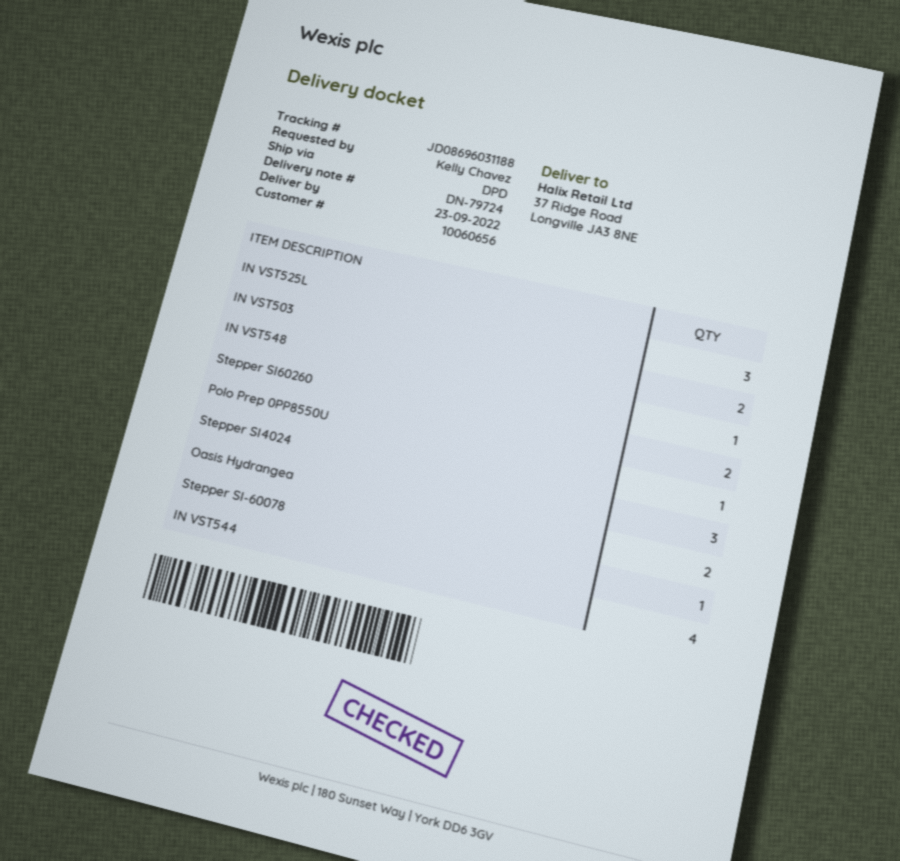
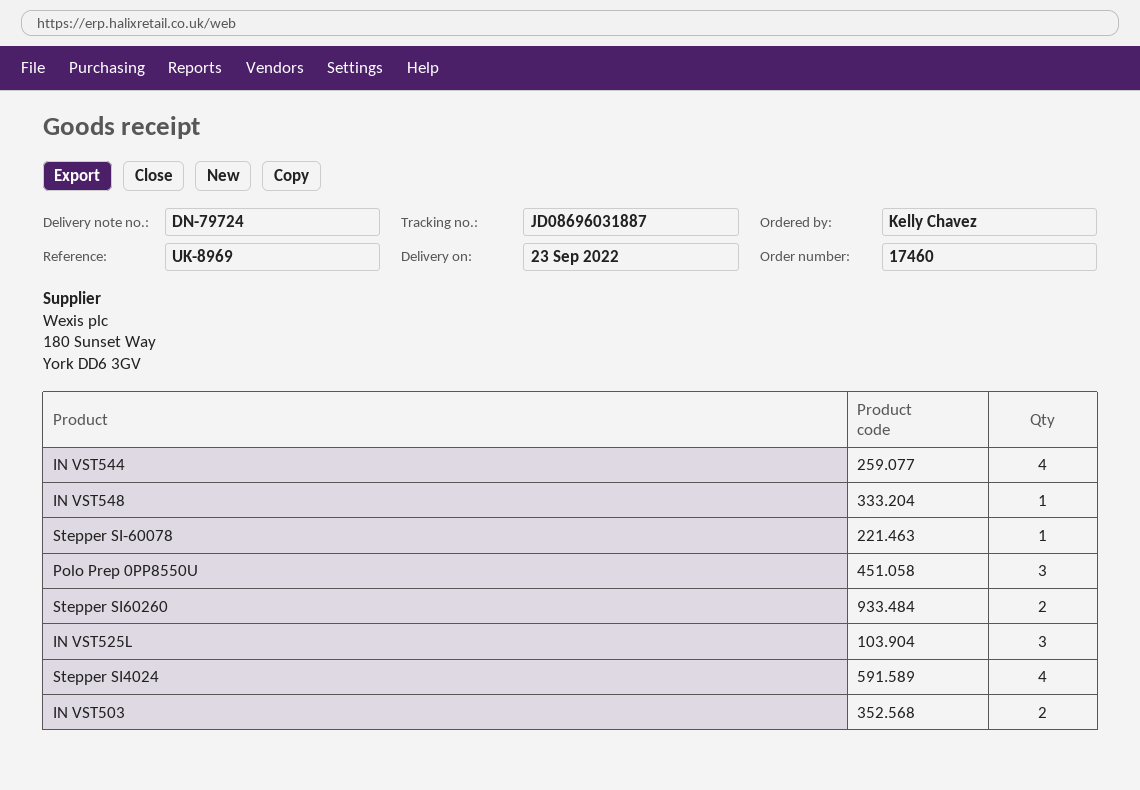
tracking number: JD08696031188 -> JD08696031887
Polo Prep 0PP8550U: 1 -> 3
Stepper SI4024: 3 -> 4
Oasis Hydrangea: 2 -> none

